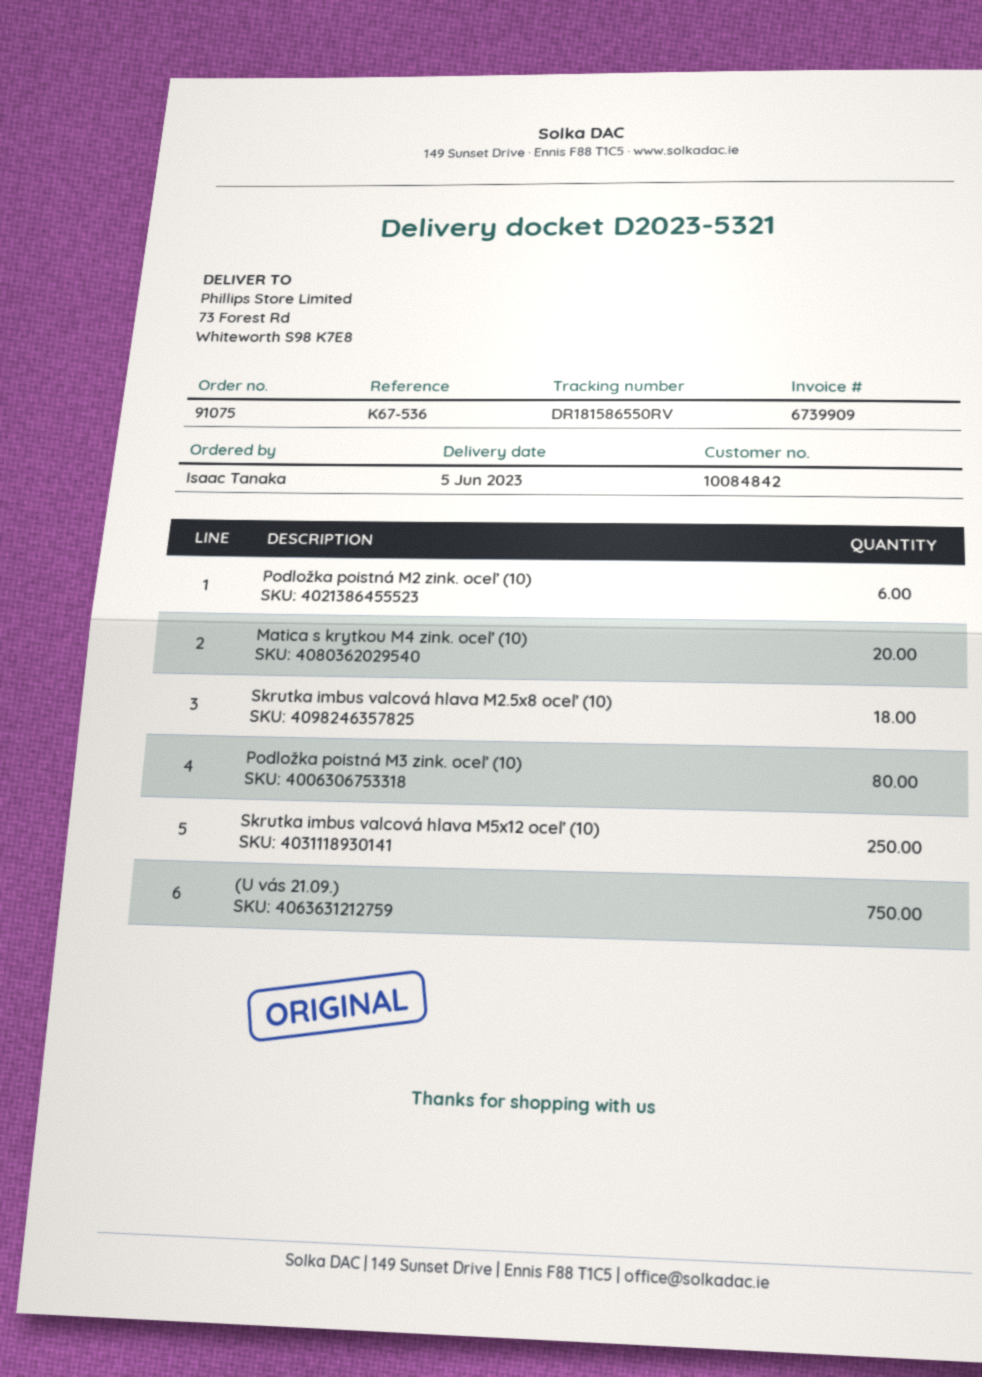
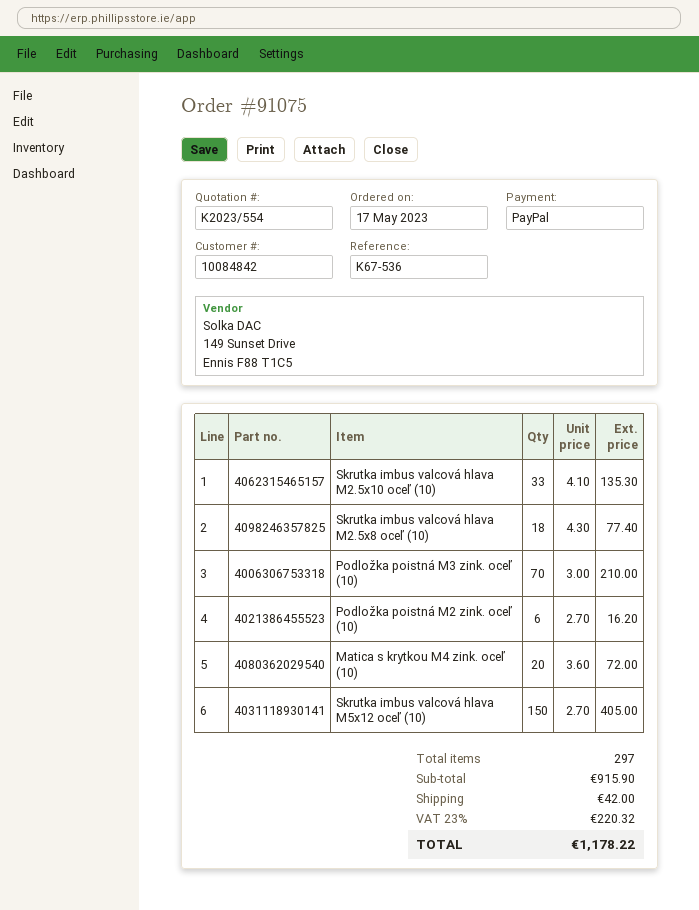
Podložka poistná M3 zink. oceľ (10): 80 -> 70
Skrutka imbus valcová hlava M5x12 oceľ (10): 250 -> 150
(U vás 21.09.): 750 -> none
Skrutka imbus valcová hlava M2.5x10 oceľ (10): none -> 33

